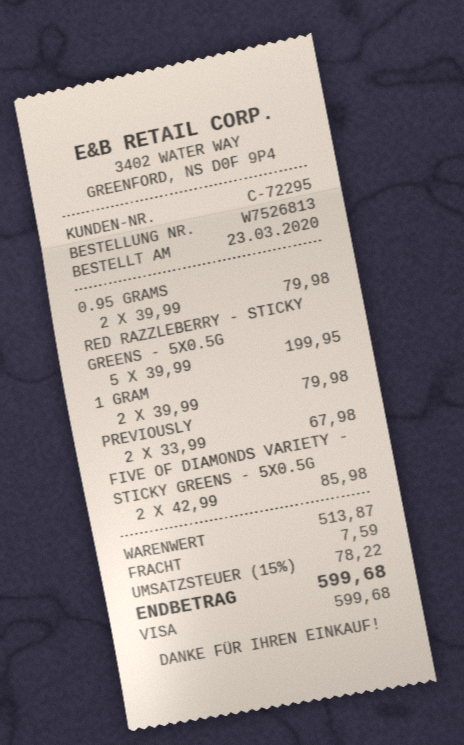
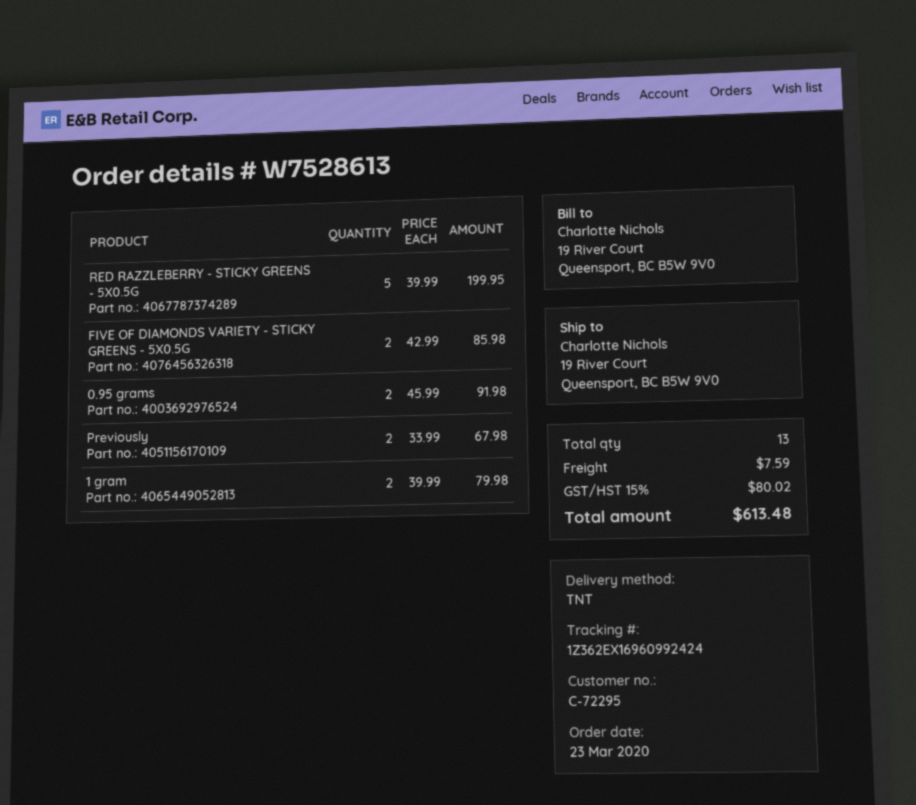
order number: W7526813 -> W7528613
0.95 GRAMS: 2 x 39.99 = 79.98 -> 2 x 45.99 = 91.98
tax: 15% = 78.22 -> 15% = 80.02
total: 599.68 -> 613.48

